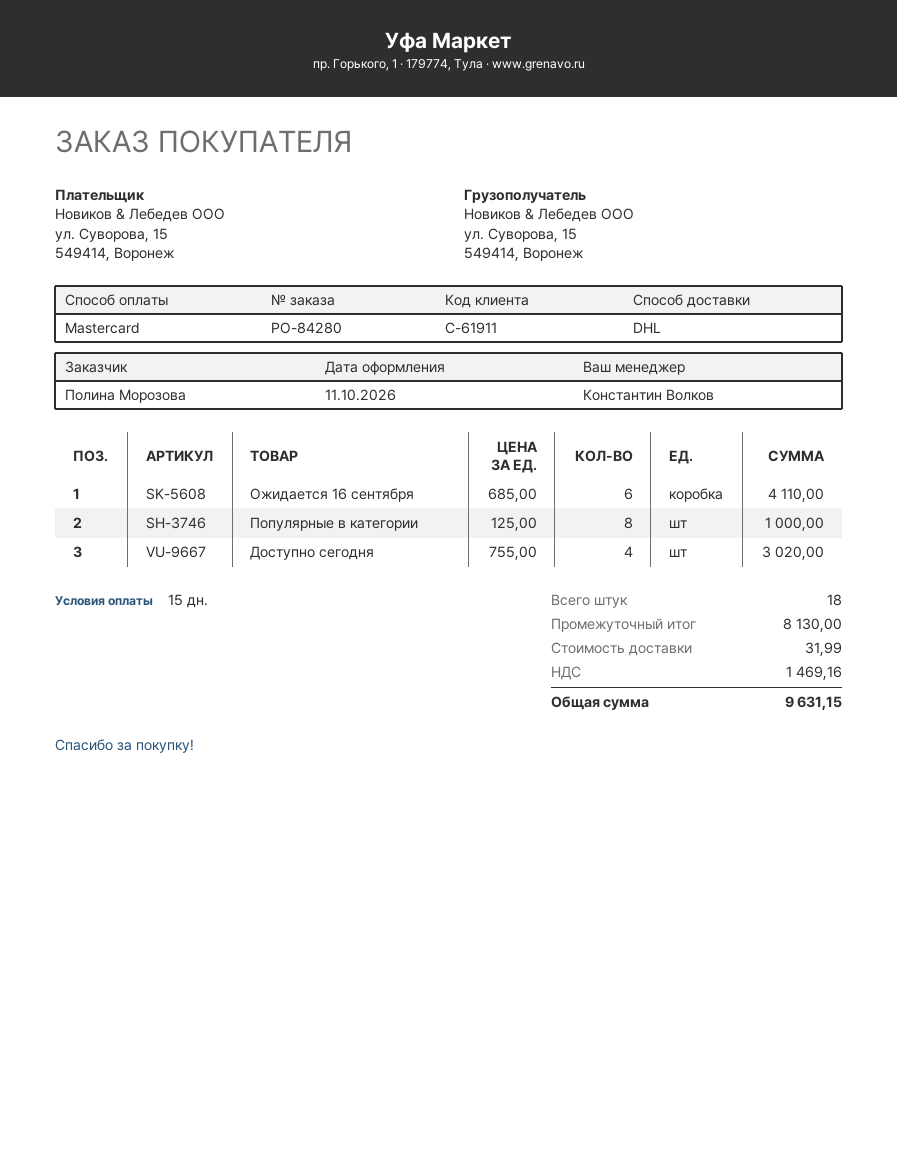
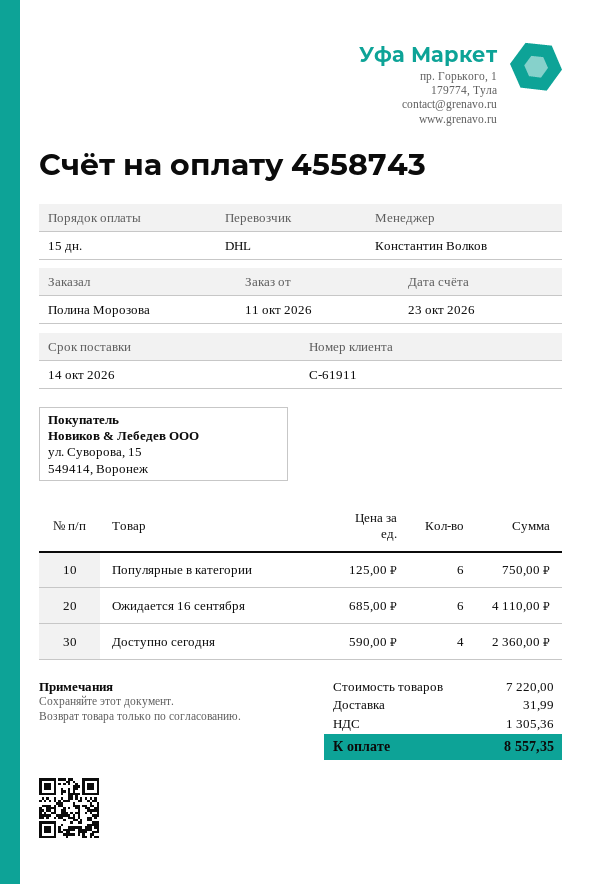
Популярные в категории: 8 x 125.00 = 1000.00 -> 6 x 125.00 = 750.00
Доступно сегодня: 4 x 755.00 = 3020.00 -> 4 x 590.00 = 2360.00
subtotal: 8130.00 -> 7220.00
tax: 1469.16 -> 1305.36
total: 9631.15 -> 8557.35

